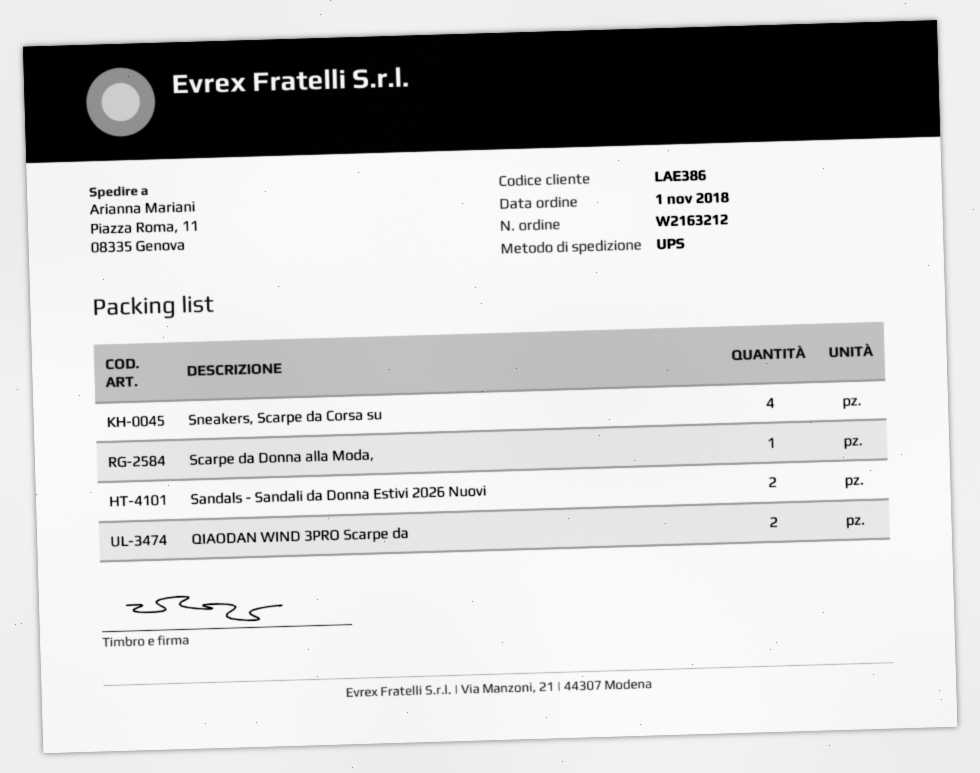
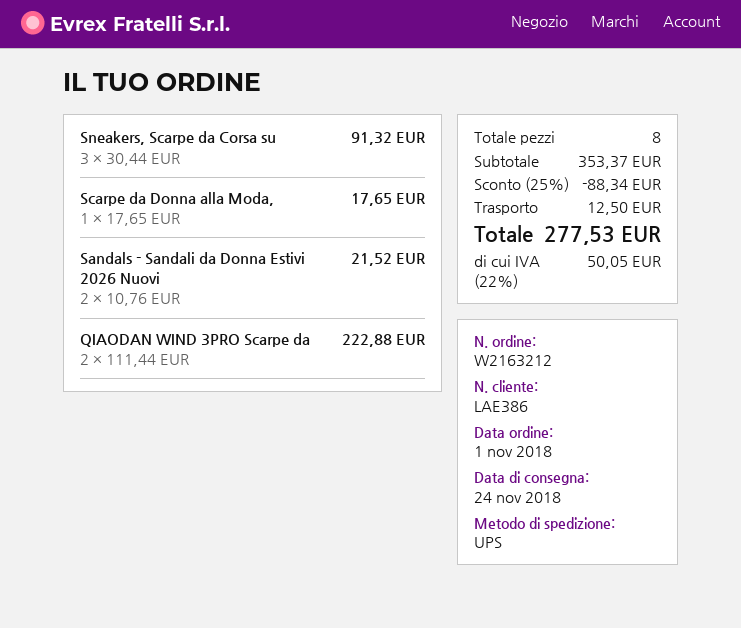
Sneakers, Scarpe da Corsa su: 4 -> 3

